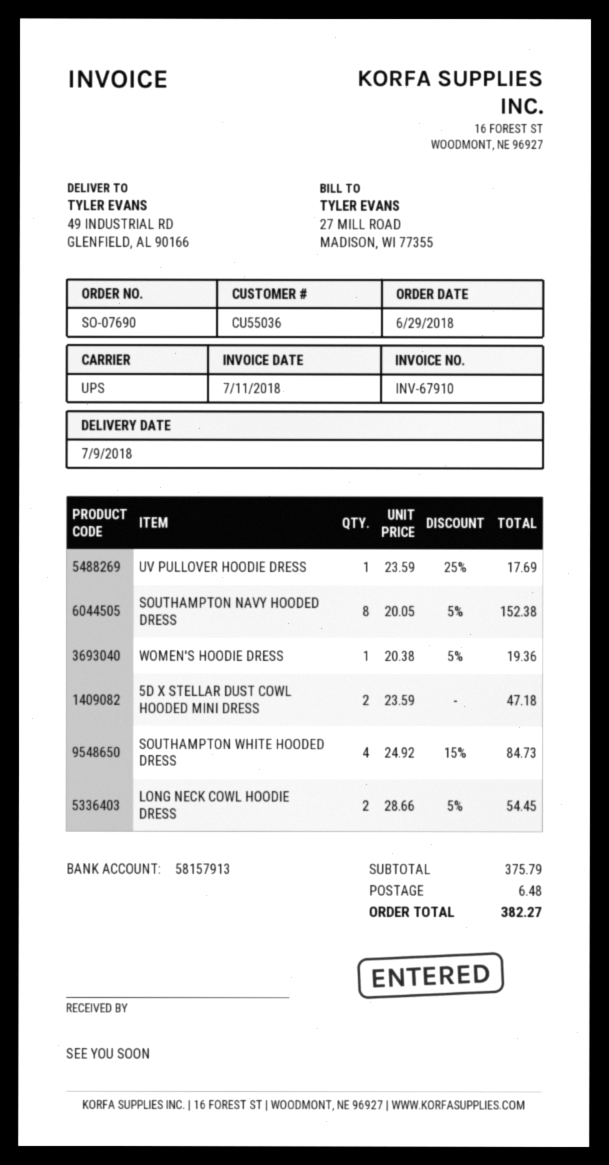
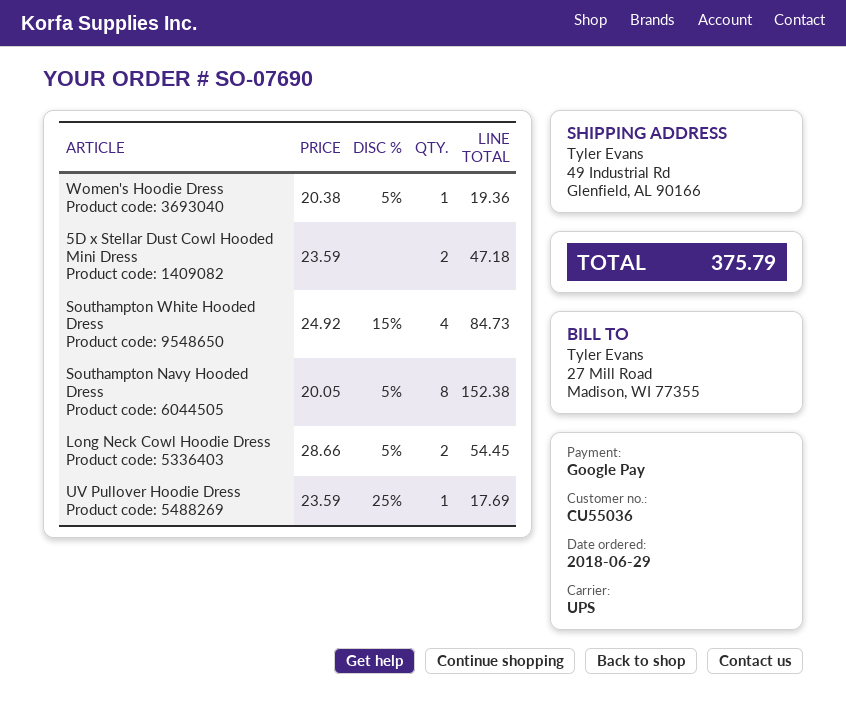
shipping: 6.48 -> none
total: 382.27 -> 375.79

